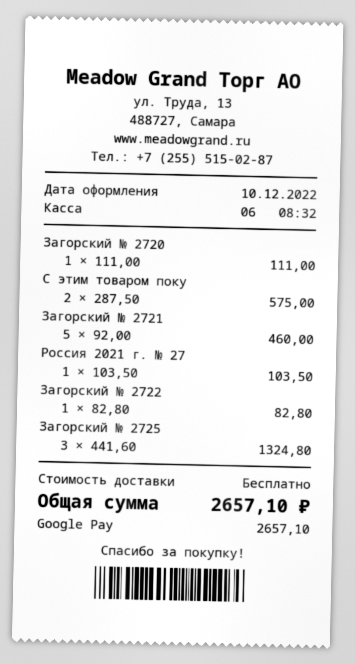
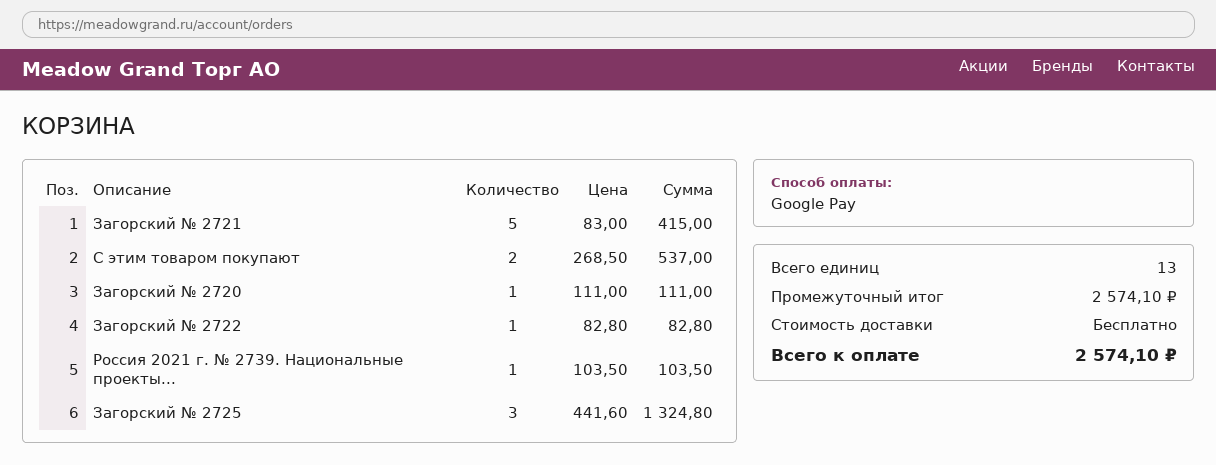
С этим товаром поку: 2 x 287.50 = 575.00 -> 2 x 268.50 = 537.00
Загорский № 2721: 5 x 92.00 = 460.00 -> 5 x 83.00 = 415.00
total: 2657.10 -> 2574.10

